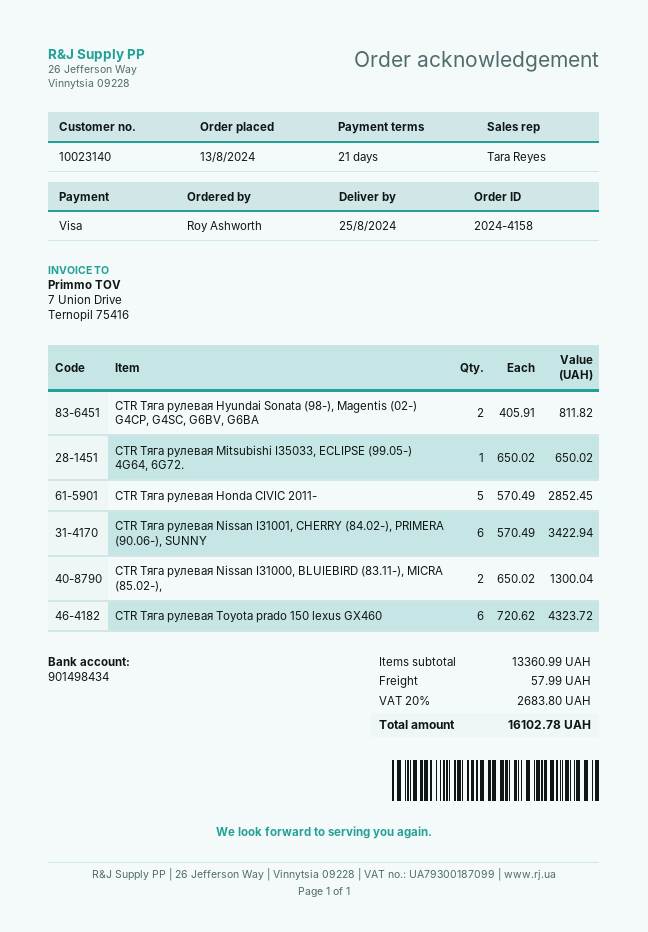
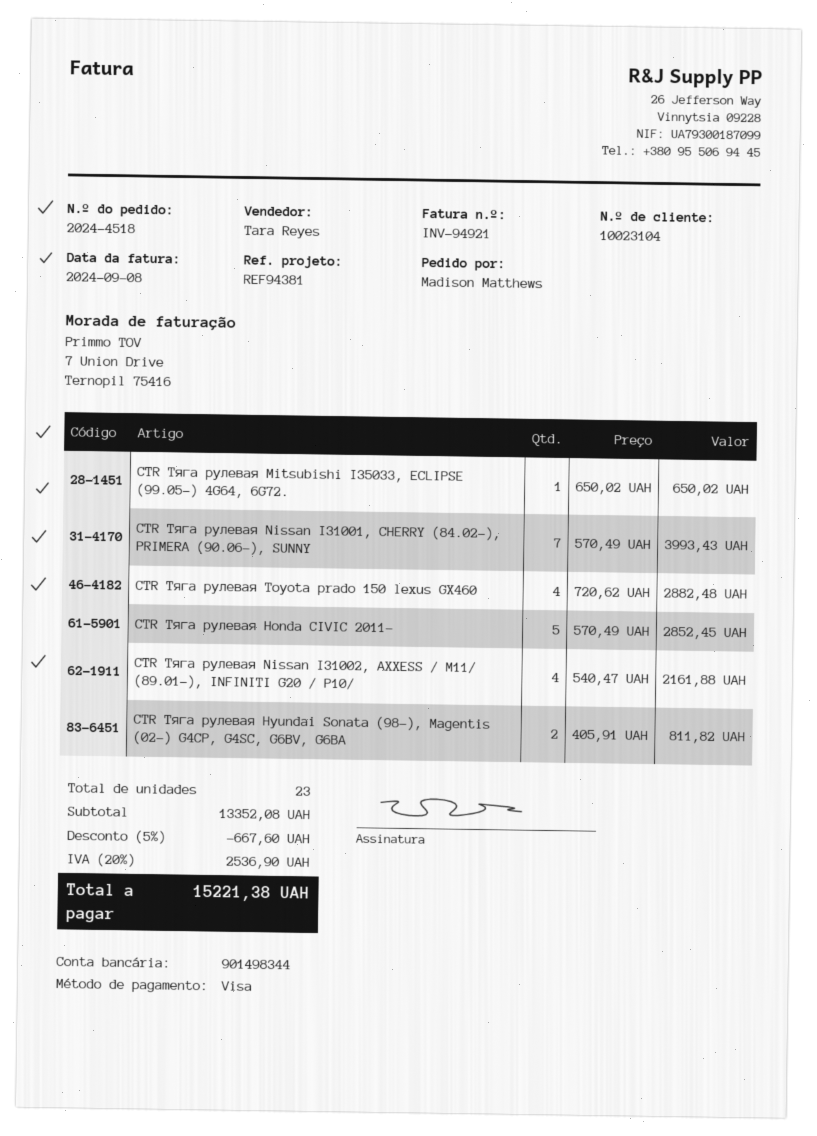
order number: 2024-4158 -> 2024-4518
customer number: 10023140 -> 10023104
ordered by: Roy Ashworth -> Madison Matthews
bank account: 901498434 -> 901498344
CTR Тяга рулевая Nissan I31001, CHERRY (84.02-), PRIMERA (90.06-), SUNNY: 6 x 570.49 = 3422.94 -> 7 x 570.49 = 3993.43
CTR Тяга рулевая Nissan I31000, BLUIEBIRD (83.11-), MICRA (85.02-),: 2 x 650.02 = 1300.04 -> none
CTR Тяга рулевая Toyota prado 150 lexus GX460: 6 x 720.62 = 4323.72 -> 4 x 720.62 = 2882.48
CTR Тяга рулевая Nissan I31002, AXXESS / M11/ (89.01-), INFINITI G20 / P10/: none -> 4 x 540.47 = 2161.88
subtotal: 13360.99 -> 13352.08
discount: none -> 5% = 667.60
shipping: 57.99 -> none
tax: 20% = 2683.80 -> 20% = 2536.90
total: 16102.78 -> 15221.38

